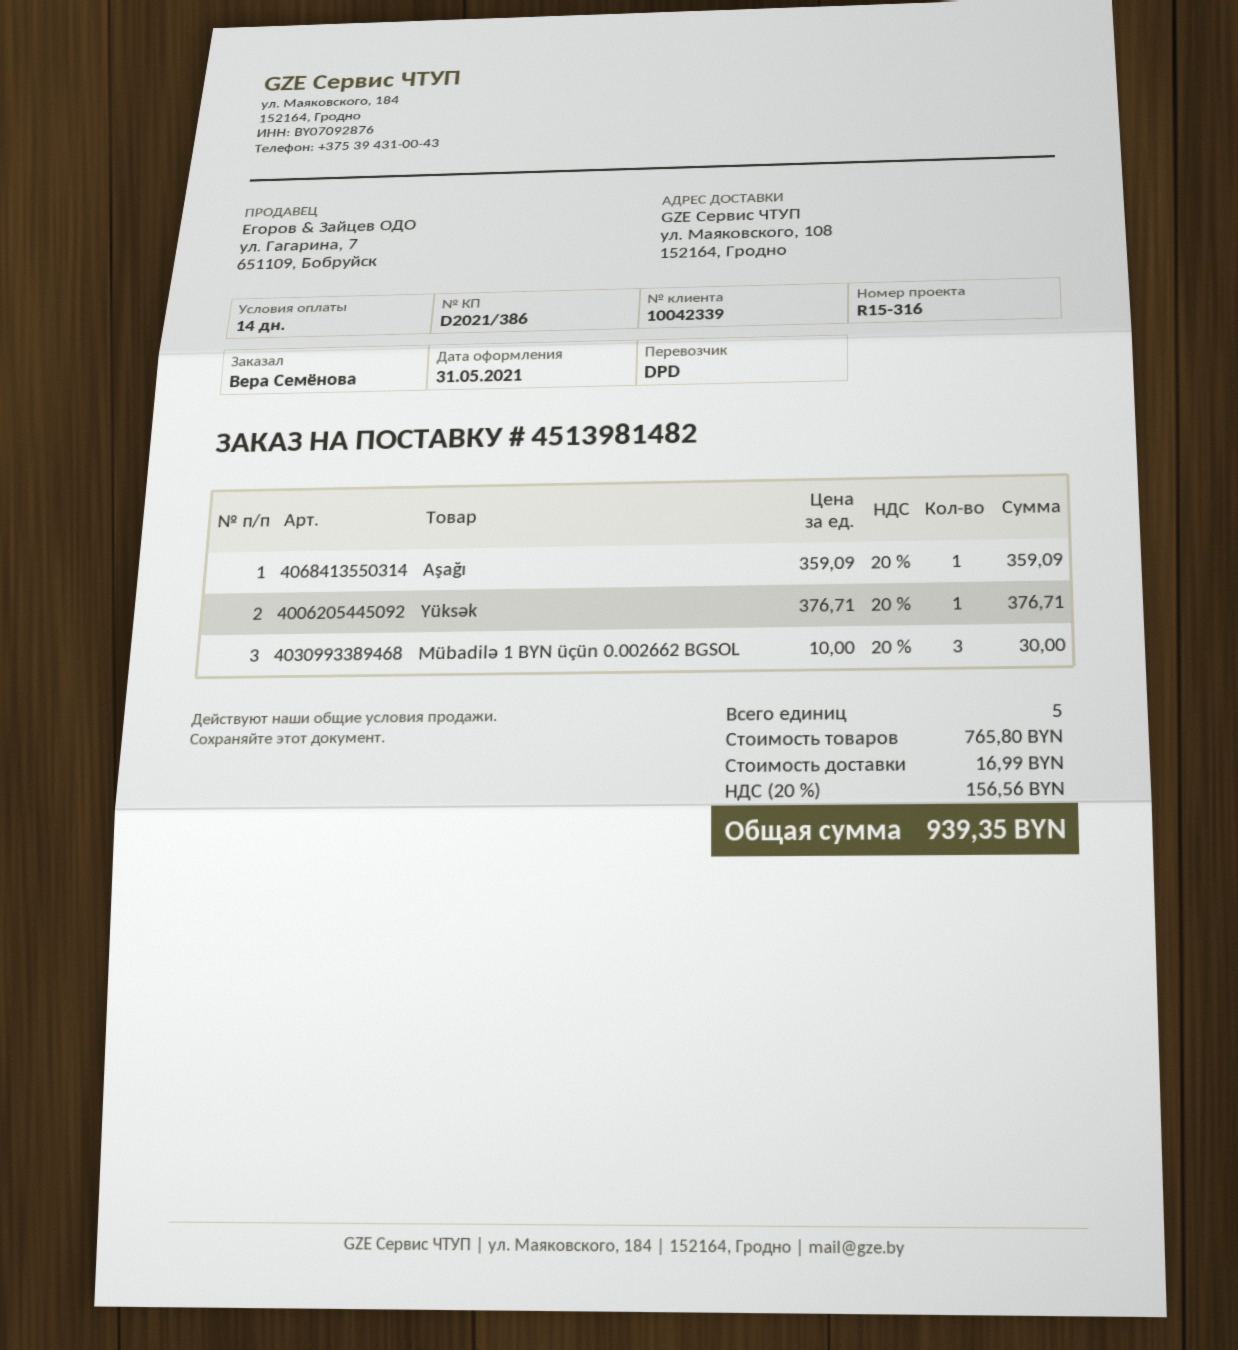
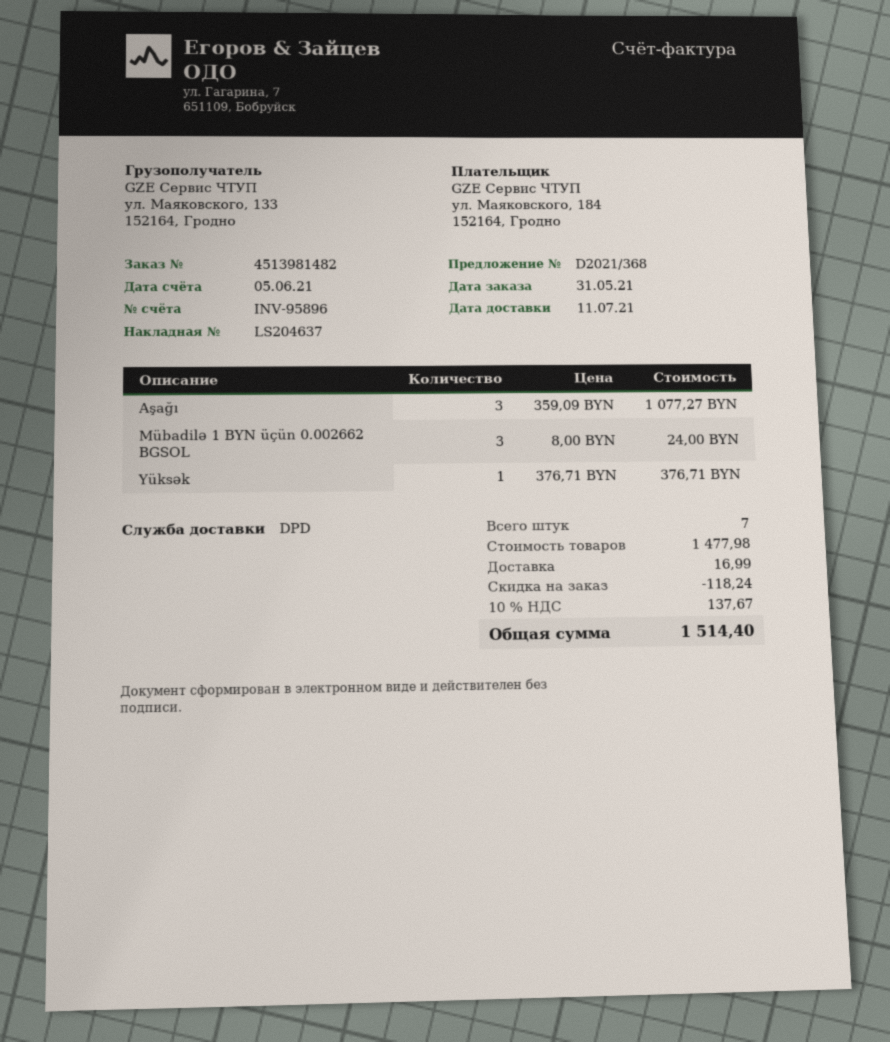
quote number: D2021/386 -> D2021/368
ship to: ул. Маяковского, 108, 152164, Гродно -> ул. Маяковского, 133, 152164, Гродно
Aşağı: 1 x 359.09 = 359.09 -> 3 x 359.09 = 1077.27
Mübadilə 1 BYN üçün 0.002662 BGSOL: 3 x 10.00 = 30.00 -> 3 x 8.00 = 24.00
total quantity: 5 -> 7
subtotal: 765.80 -> 1477.98
discount: none -> 118.24
tax: 20% = 156.56 -> 10% = 137.67
total: 939.35 -> 1514.40

